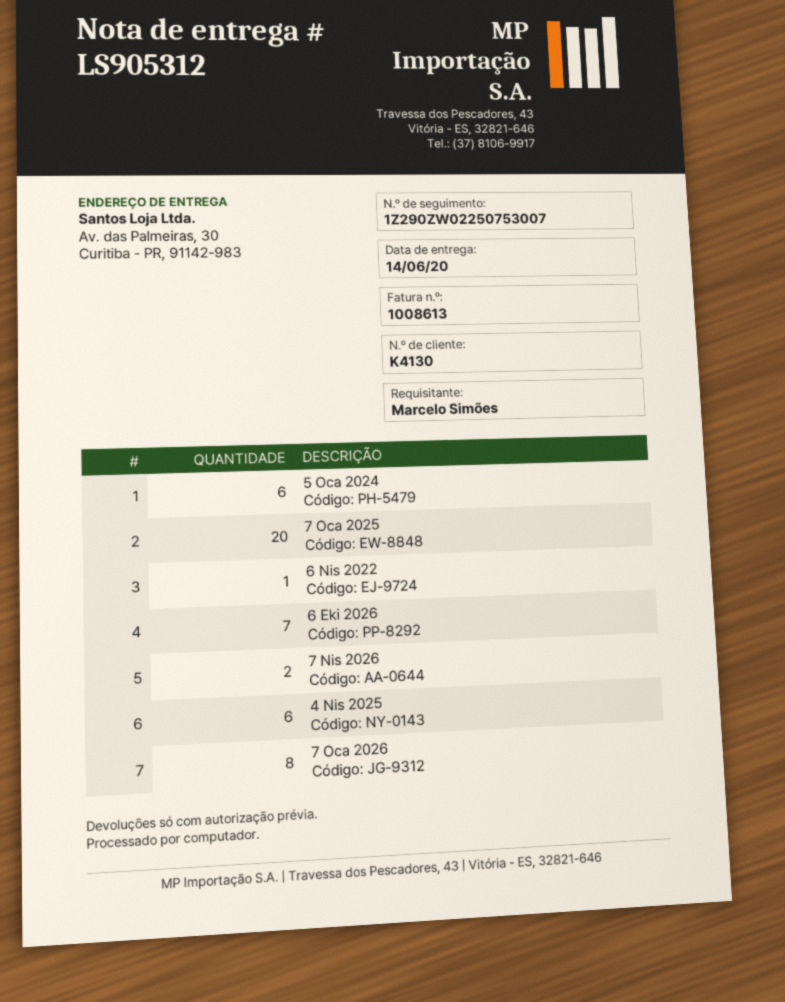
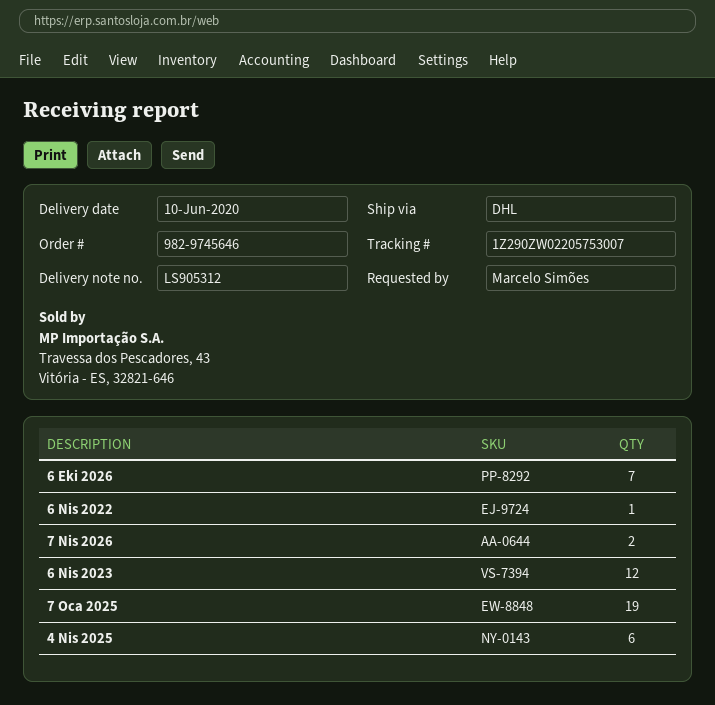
delivery date: 2020-06-14 -> 2020-06-10
tracking number: 1Z290ZW02250753007 -> 1Z290ZW02205753007
5 Oca 2024: 6 -> none
7 Oca 2025: 20 -> 19
7 Oca 2026: 8 -> none
6 Nis 2023: none -> 12

